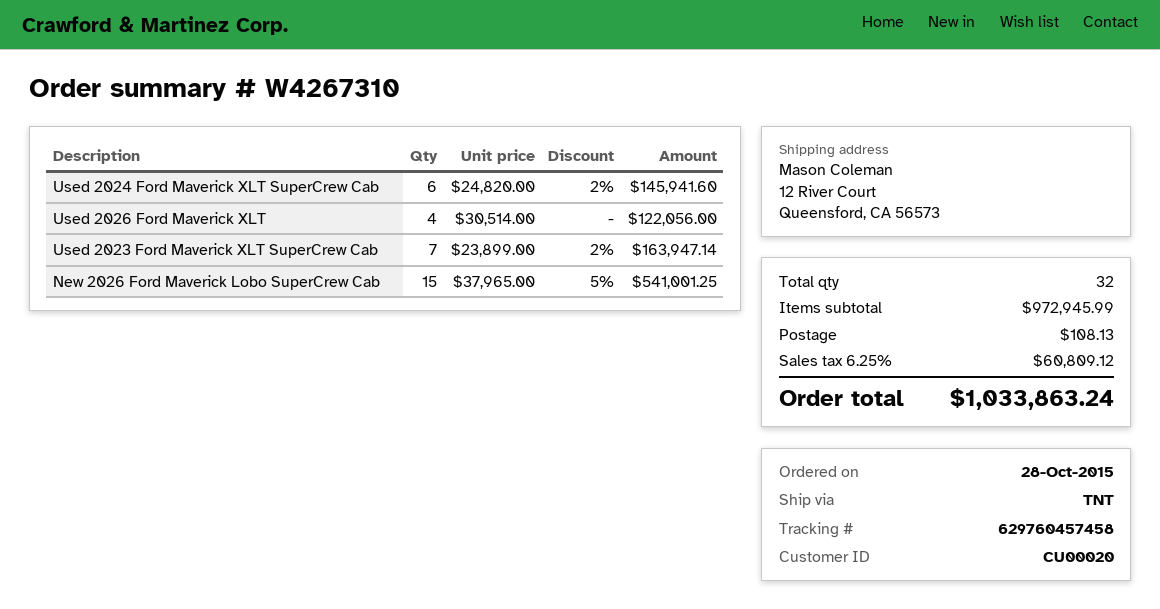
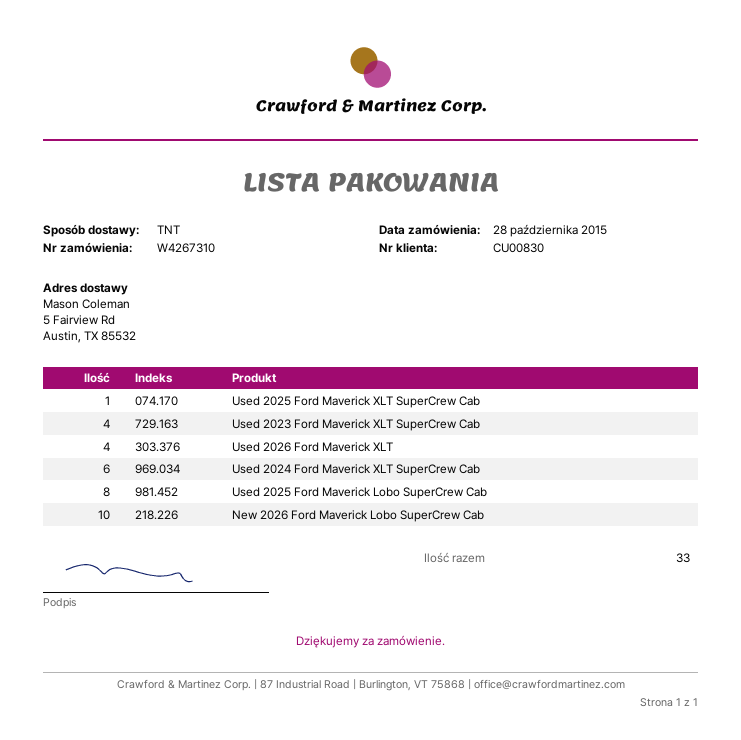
customer number: CU00020 -> CU00830
ship to: 12 River Court, Queensford, CA 56573 -> 5 Fairview Rd, Austin, TX 85532
Used 2023 Ford Maverick XLT SuperCrew Cab: 7 -> 4
New 2026 Ford Maverick Lobo SuperCrew Cab: 15 -> 10
Used 2025 Ford Maverick XLT SuperCrew Cab: none -> 1
Used 2025 Ford Maverick Lobo SuperCrew Cab: none -> 8
total quantity: 32 -> 33

